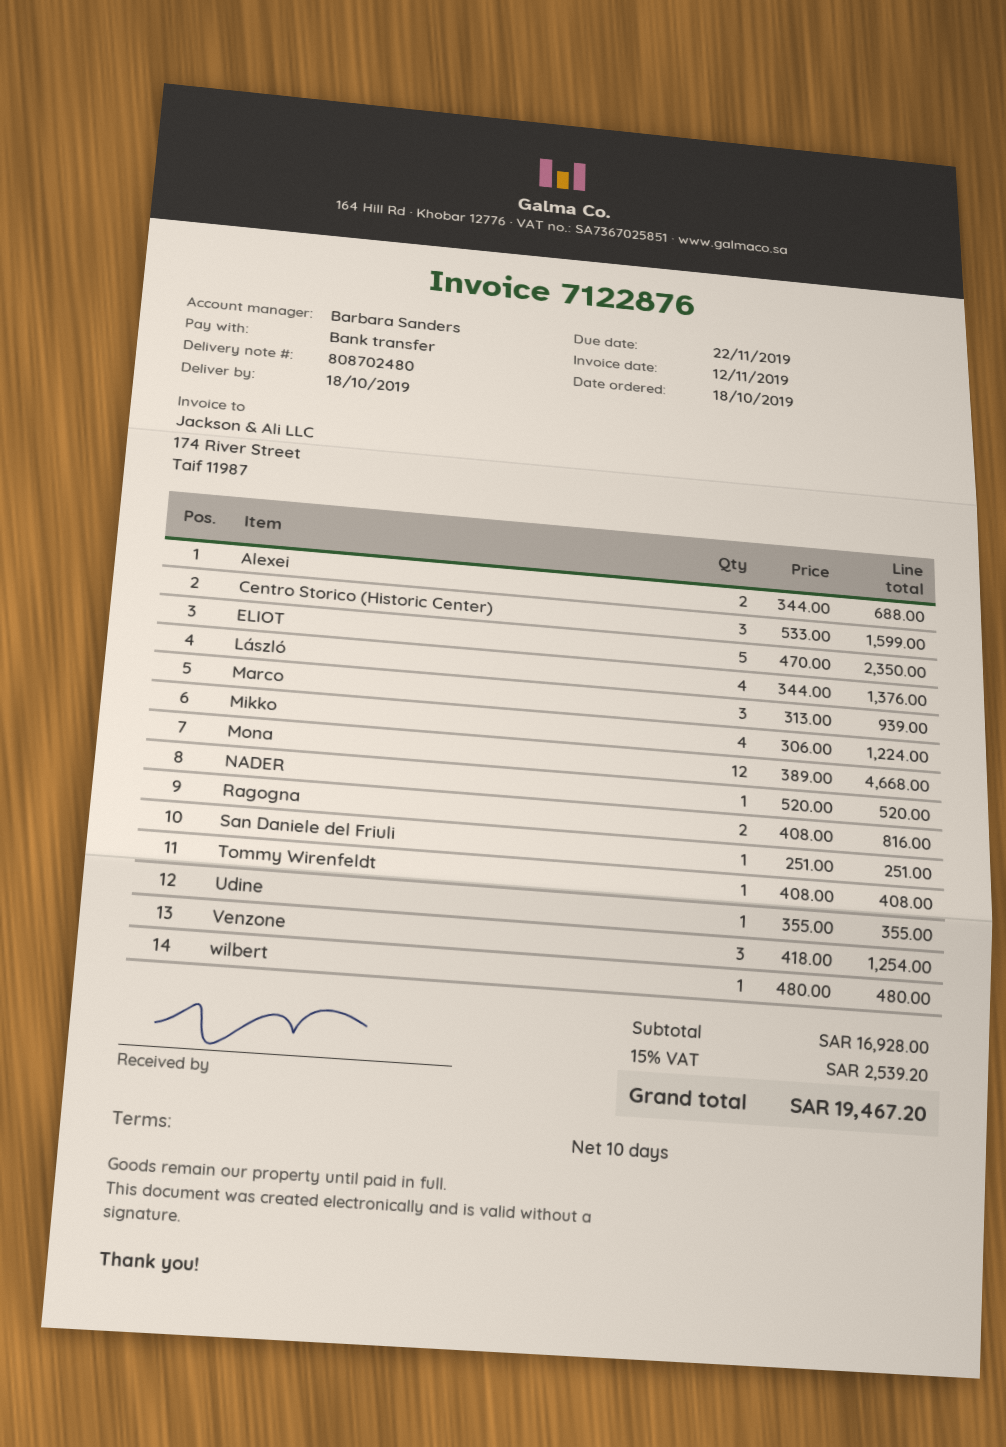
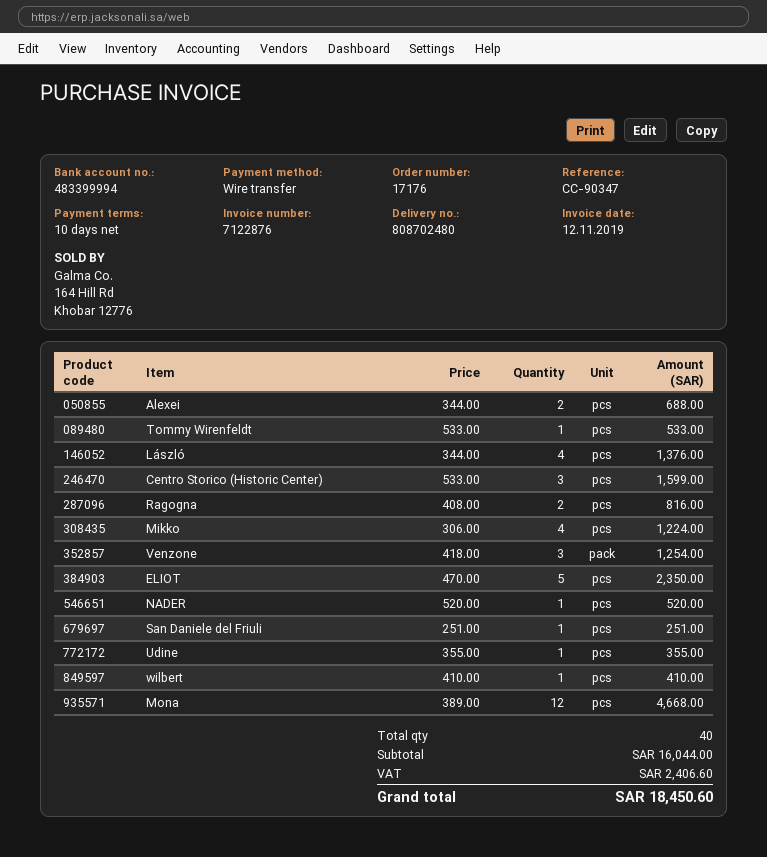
Marco: 3 x 313.00 = 939.00 -> none
Tommy Wirenfeldt: 1 x 408.00 = 408.00 -> 1 x 533.00 = 533.00
wilbert: 1 x 480.00 = 480.00 -> 1 x 410.00 = 410.00
subtotal: 16928.00 -> 16044.00
tax: 2539.20 -> 2406.60
total: 19467.20 -> 18450.60

